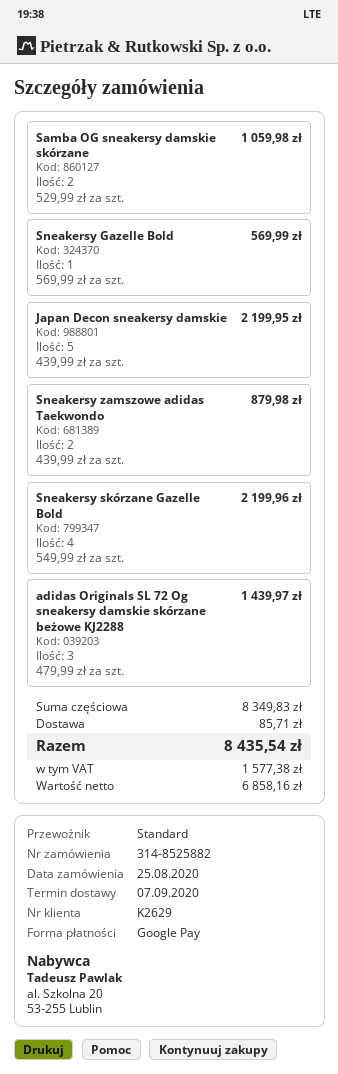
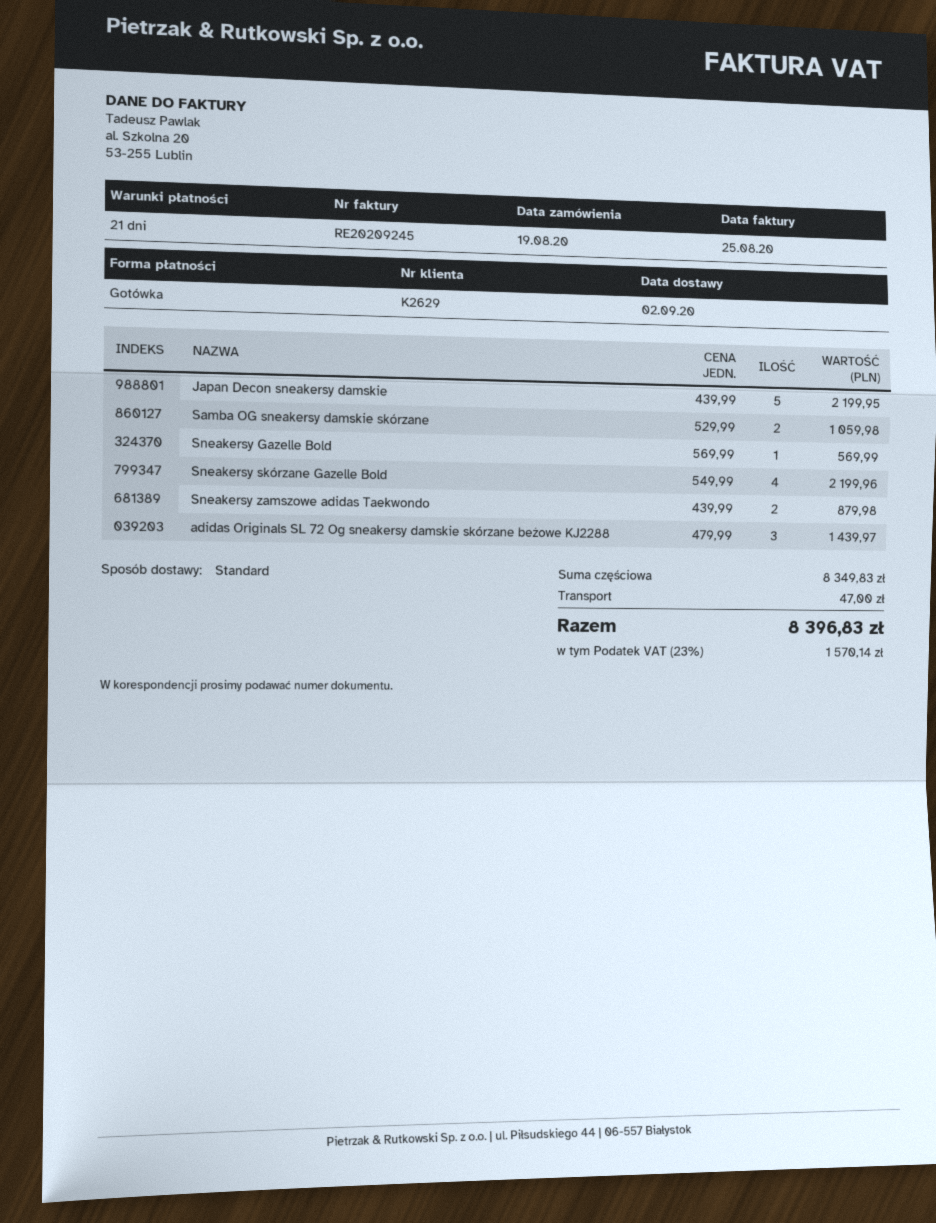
order date: 2020-08-25 -> 2020-08-19
delivery date: 2020-09-07 -> 2020-09-02
payment method: Google Pay -> cash
shipping: 85.71 -> 47.00
tax: 1577.38 -> 1570.14
total: 8435.54 -> 8396.83

